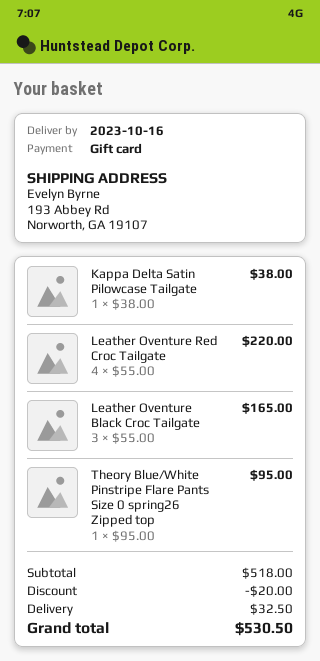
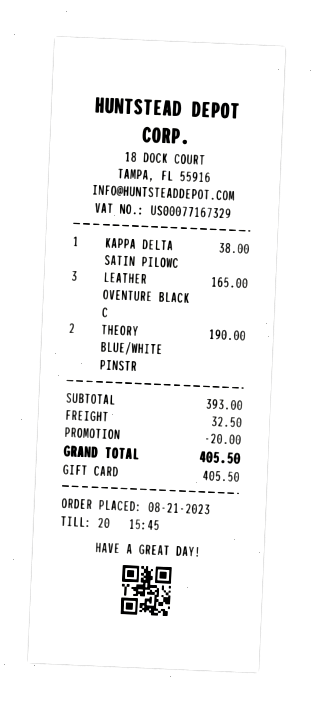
Leather Oventure Red Croc Tailgate: 4 for 220.00 -> none
Theory Blue/White Pinstripe Flare Pants Size 0 spring26 Zipped top: 1 for 95.00 -> 2 for 190.00
subtotal: 518.00 -> 393.00
total: 530.50 -> 405.50

